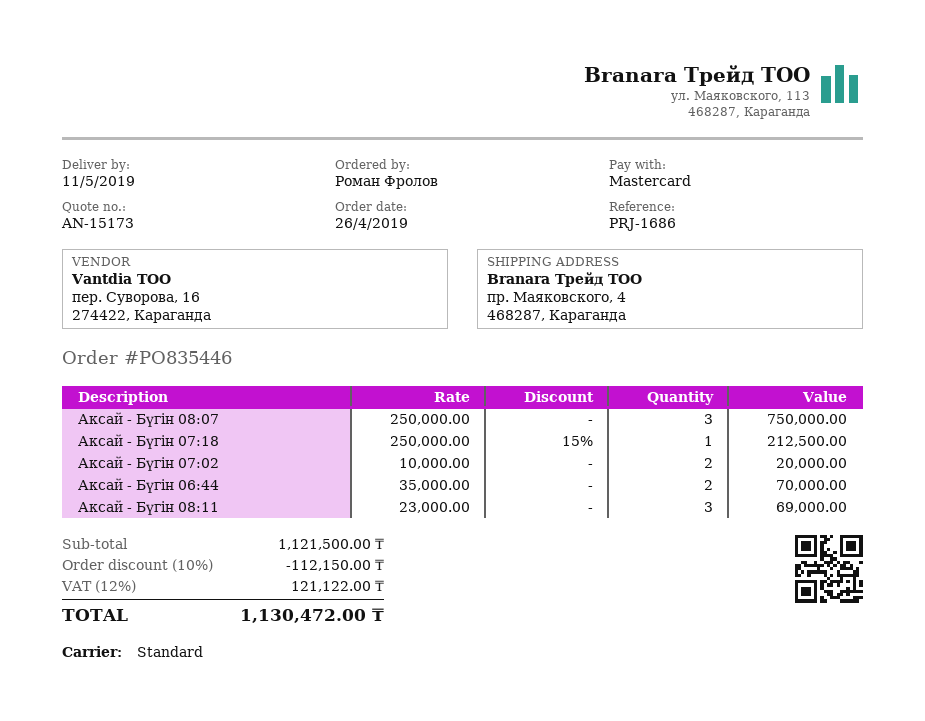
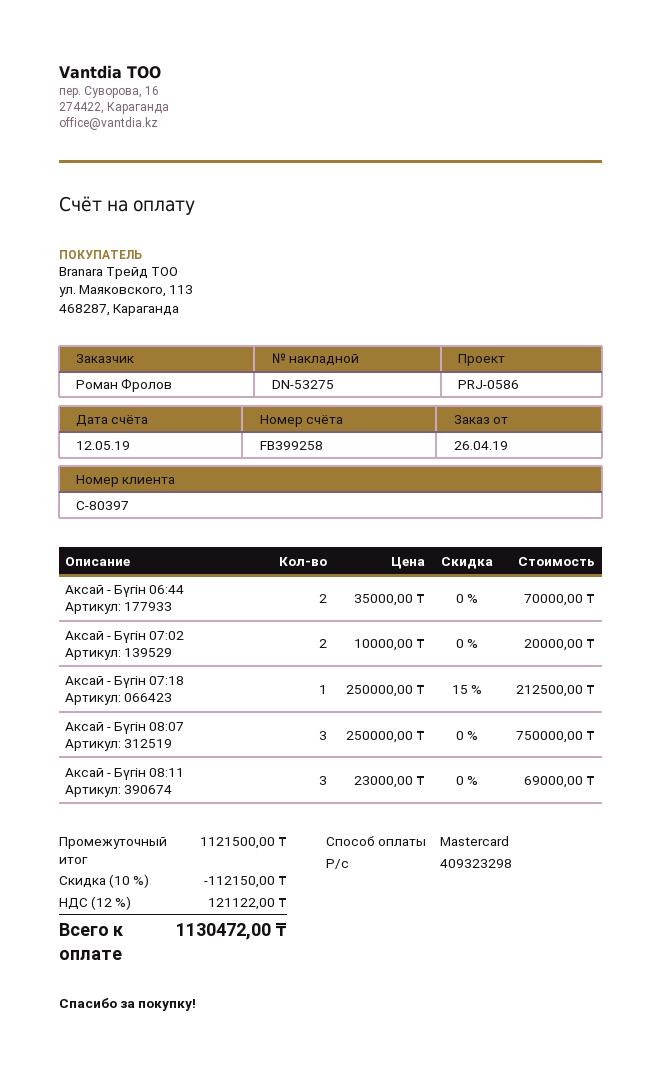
reference: PRJ-1686 -> PRJ-0586

